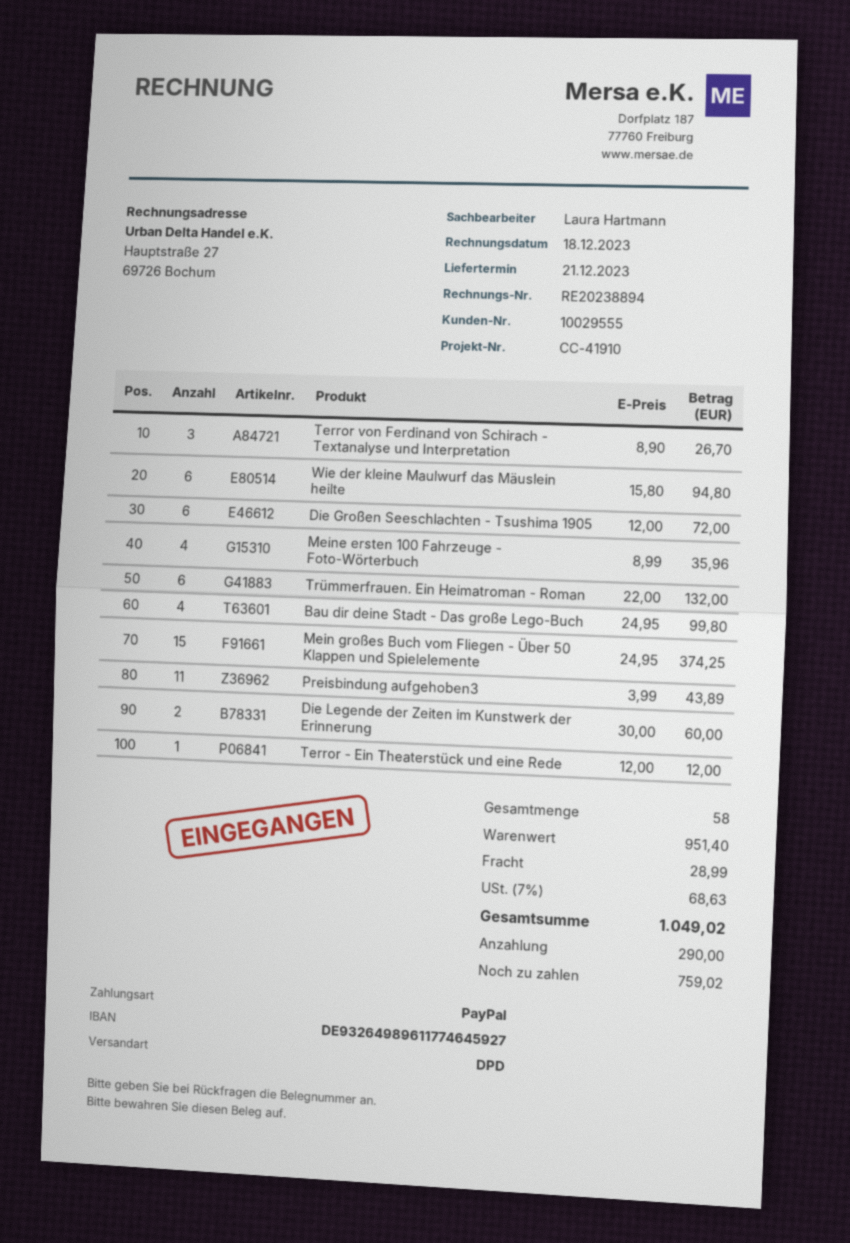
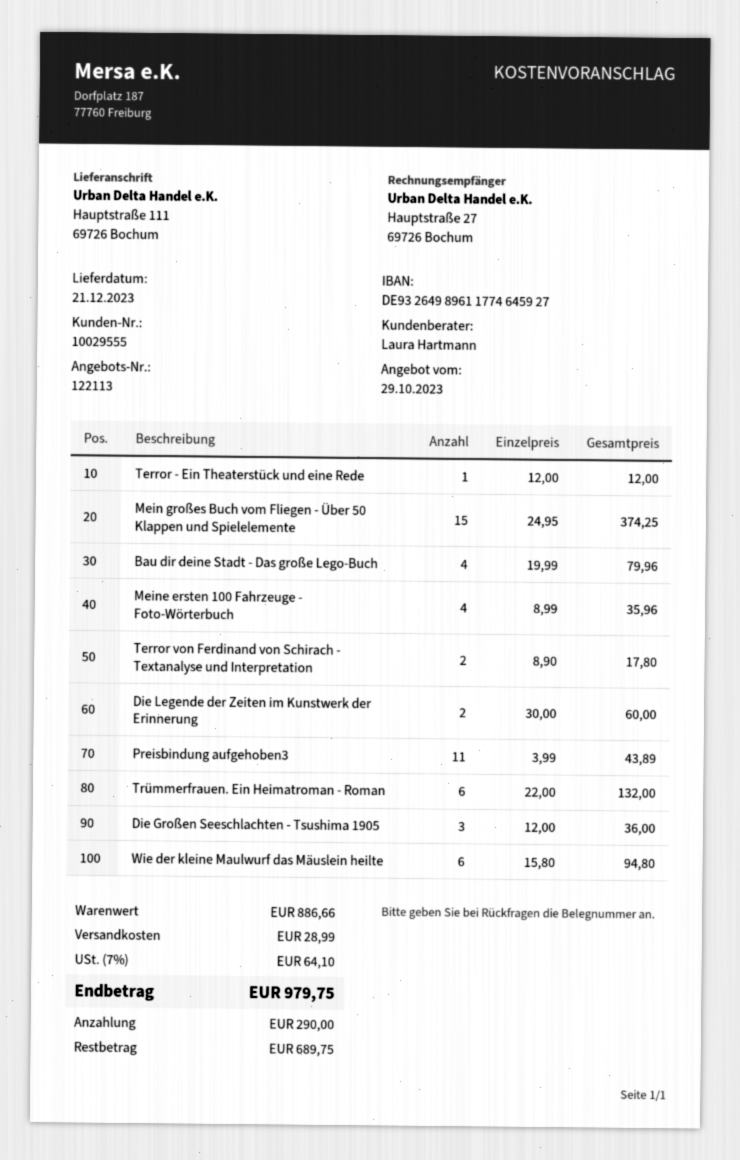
Terror von Ferdinand von Schirach - Textanalyse und Interpretation: 3 x 8.90 = 26.70 -> 2 x 8.90 = 17.80
Die Großen Seeschlachten - Tsushima 1905: 6 x 12.00 = 72.00 -> 3 x 12.00 = 36.00
Bau dir deine Stadt - Das große Lego-Buch: 4 x 24.95 = 99.80 -> 4 x 19.99 = 79.96
subtotal: 951.40 -> 886.66
tax: 7% = 68.63 -> 7% = 64.10
total: 1049.02 -> 979.75
balance: 759.02 -> 689.75

